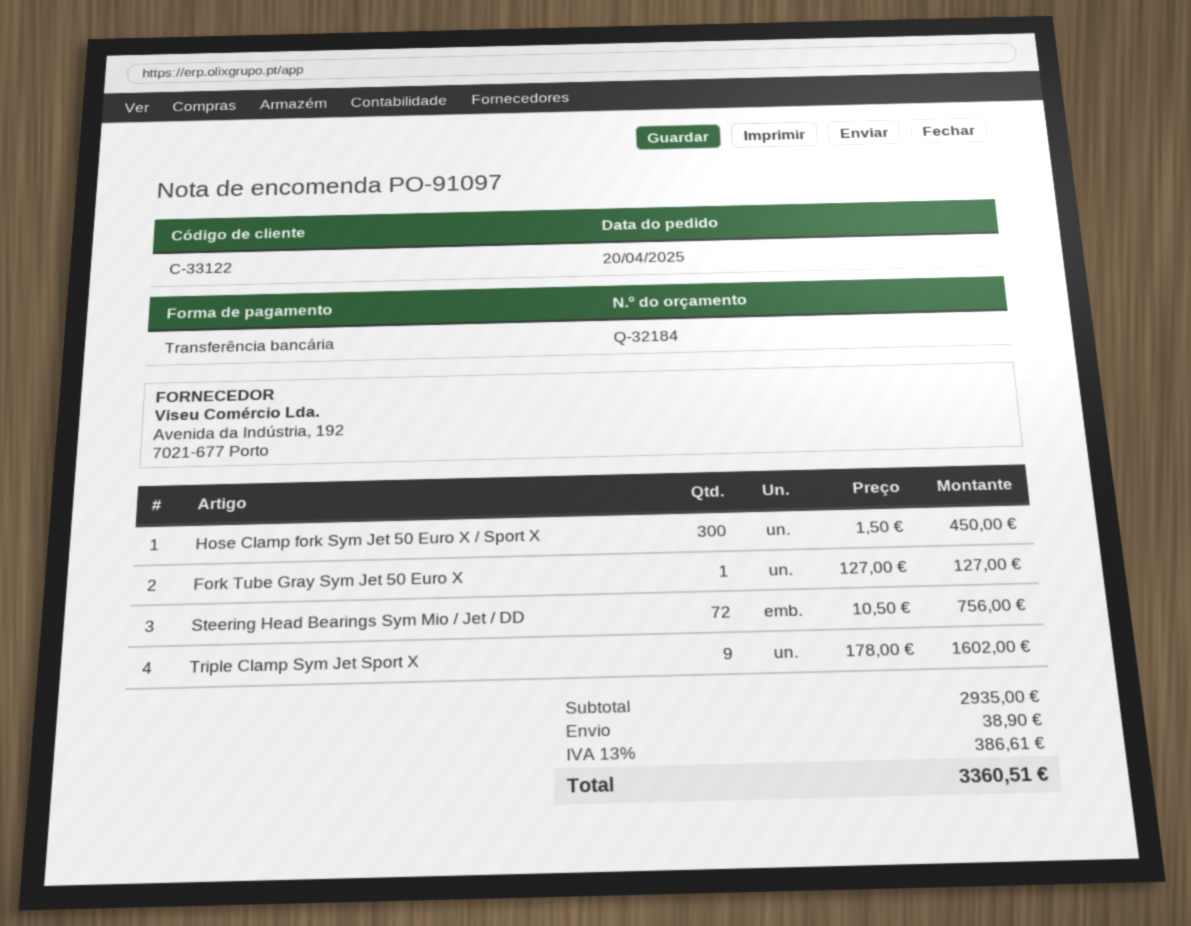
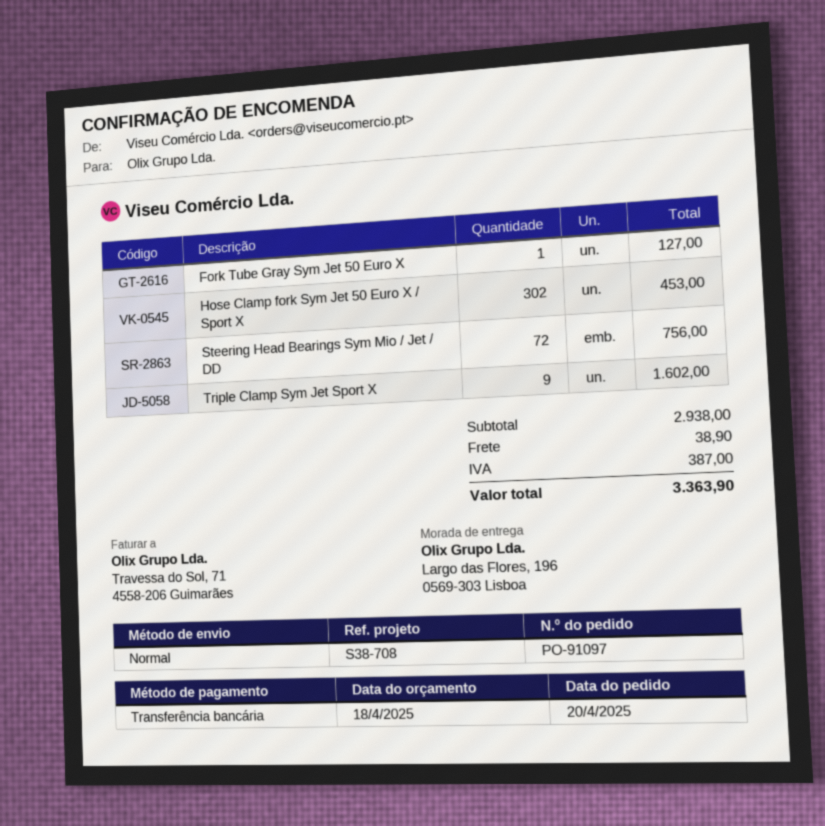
Hose Clamp fork Sym Jet 50 Euro X / Sport X: 300 for 450.00 -> 302 for 453.00
subtotal: 2935.00 -> 2938.00
tax: 386.61 -> 387.00
total: 3360.51 -> 3363.90

